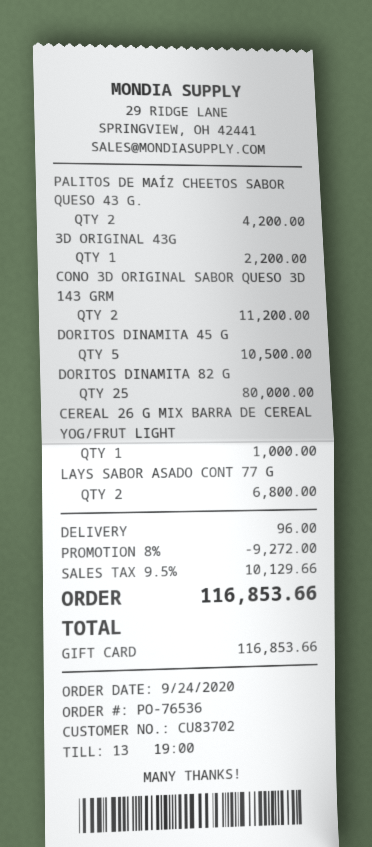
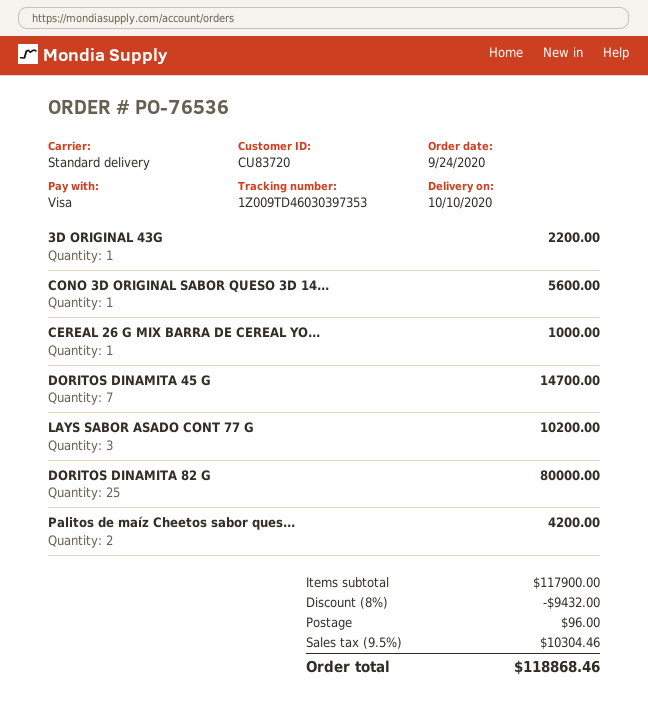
customer number: CU83702 -> CU83720
payment method: gift card -> Visa
CONO 3D ORIGINAL SABOR QUESO 3D 143 GRM: 2 for 11200.00 -> 1 for 5600.00
DORITOS DINAMITA 45 G: 5 for 10500.00 -> 7 for 14700.00
LAYS SABOR ASADO CONT 77 G: 2 for 6800.00 -> 3 for 10200.00
discount: 8% = 9272.00 -> 8% = 9432.00
tax: 9.5% = 10129.66 -> 9.5% = 10304.46
total: 116853.66 -> 118868.46

